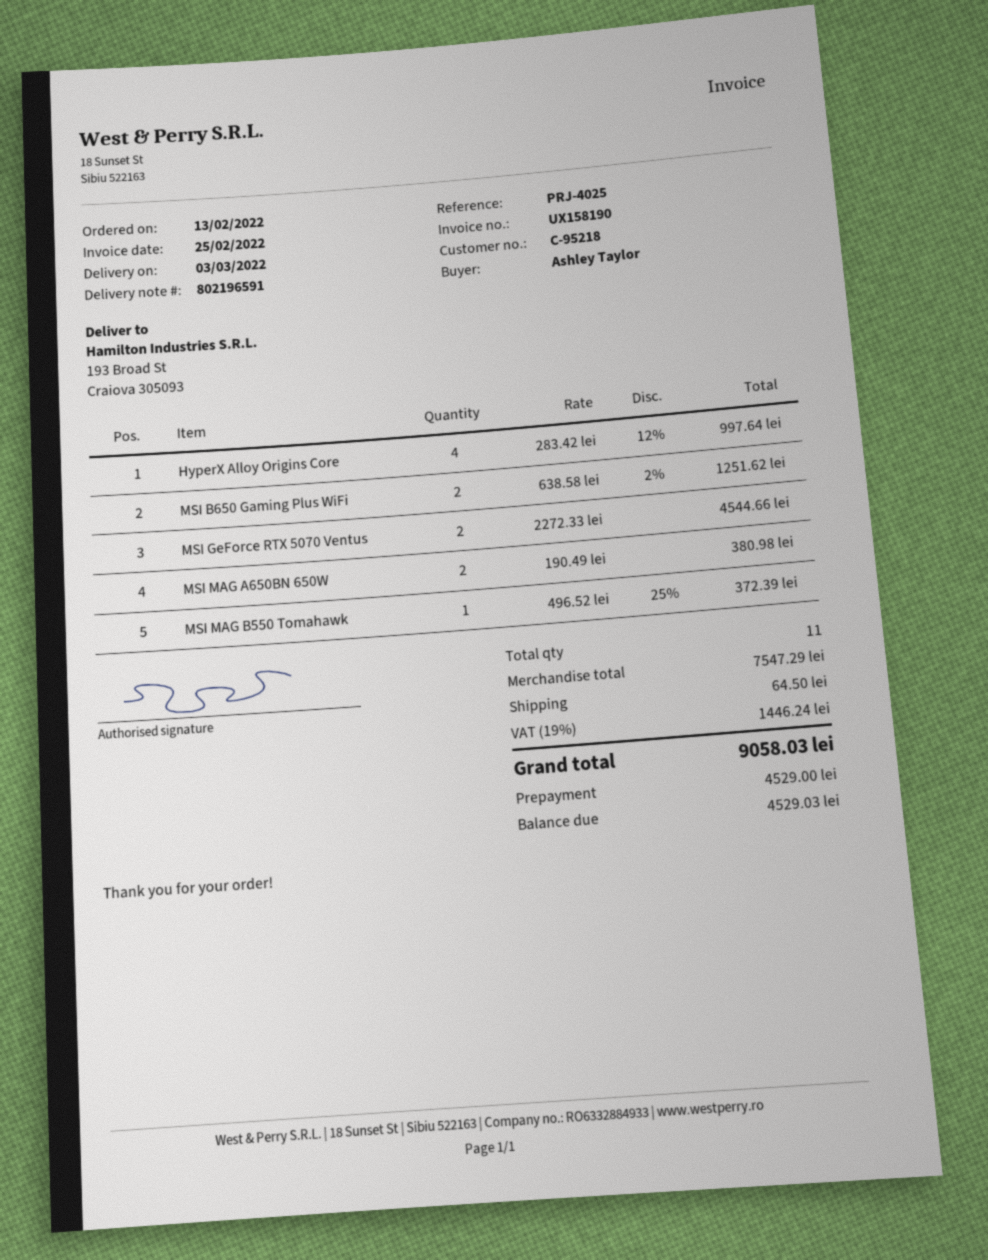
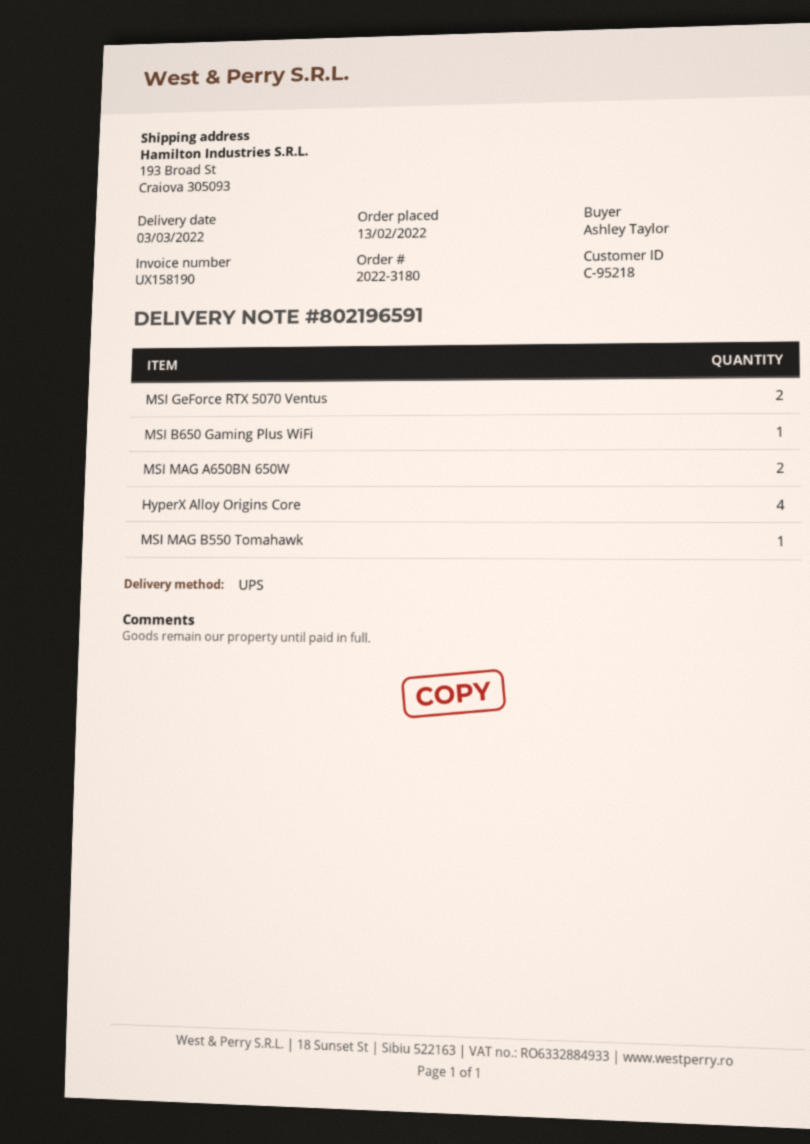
MSI B650 Gaming Plus WiFi: 2 -> 1

